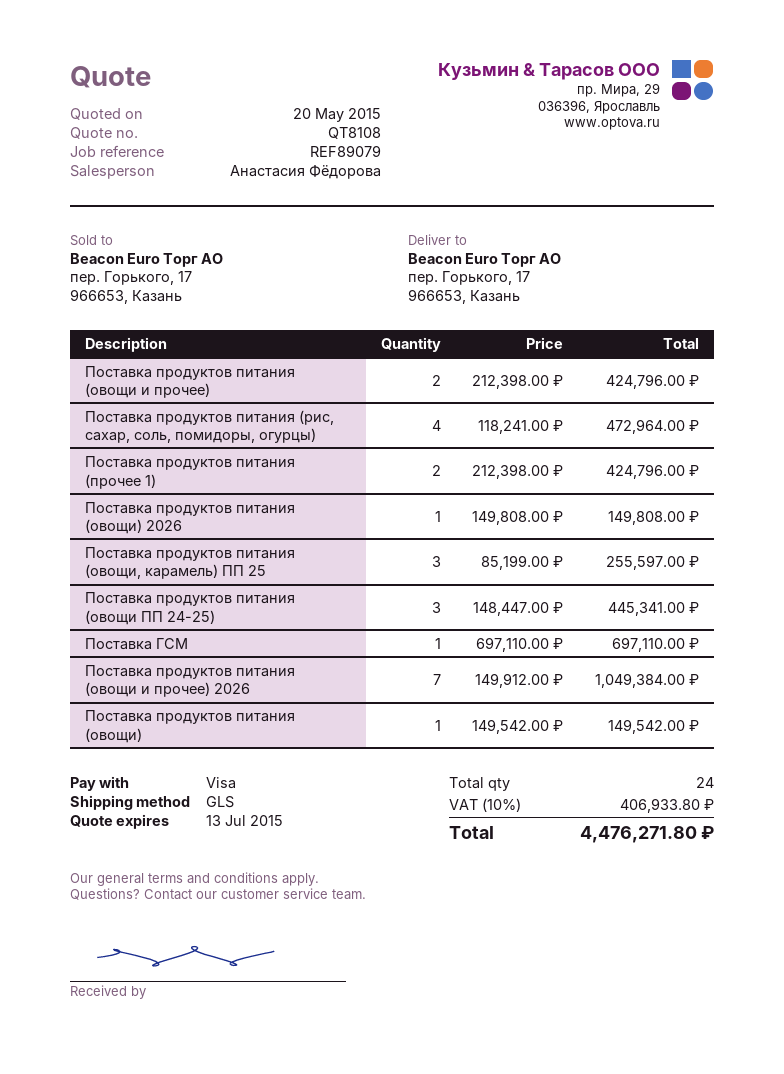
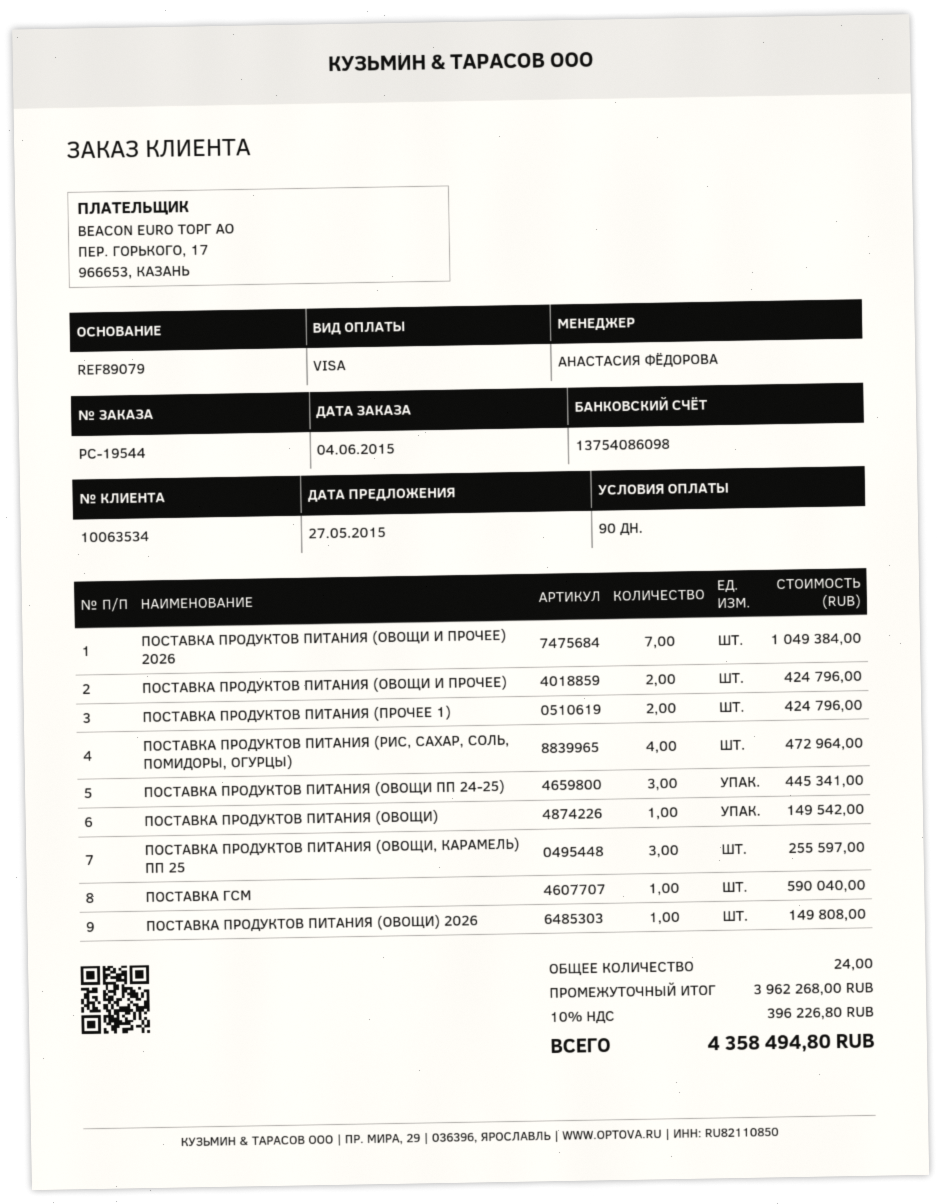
quote date: 2015-05-20 -> 2015-05-27
Поставка ГСМ: 1 for 697110.00 -> 1 for 590040.00
tax: 10% = 406933.80 -> 10% = 396226.80
total: 4476271.80 -> 4358494.80

